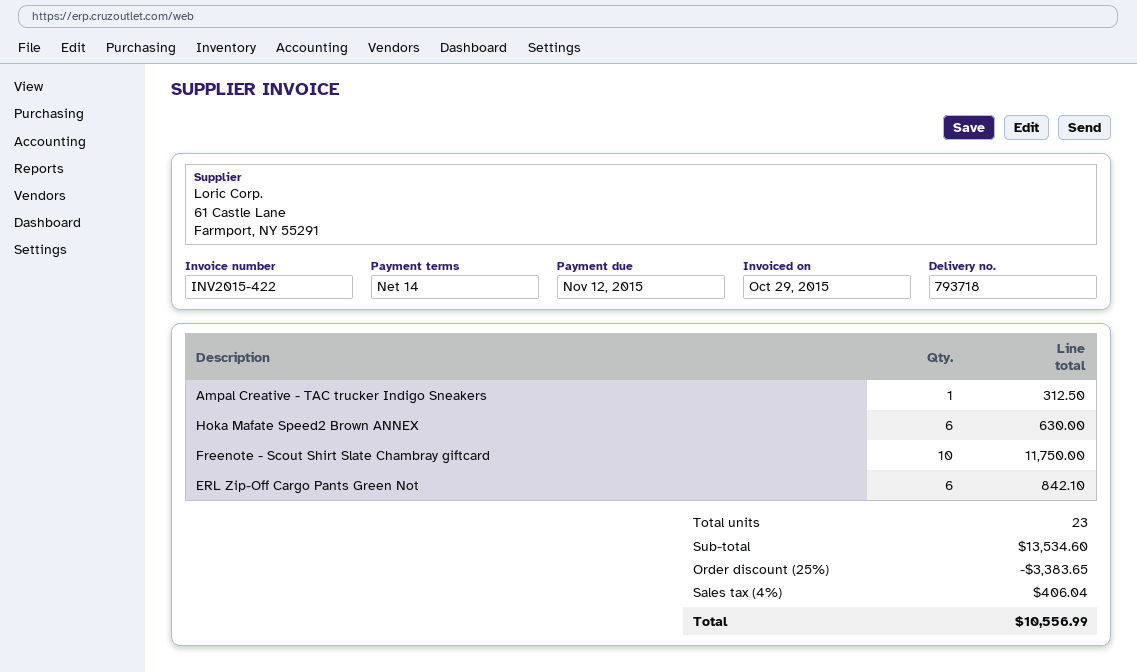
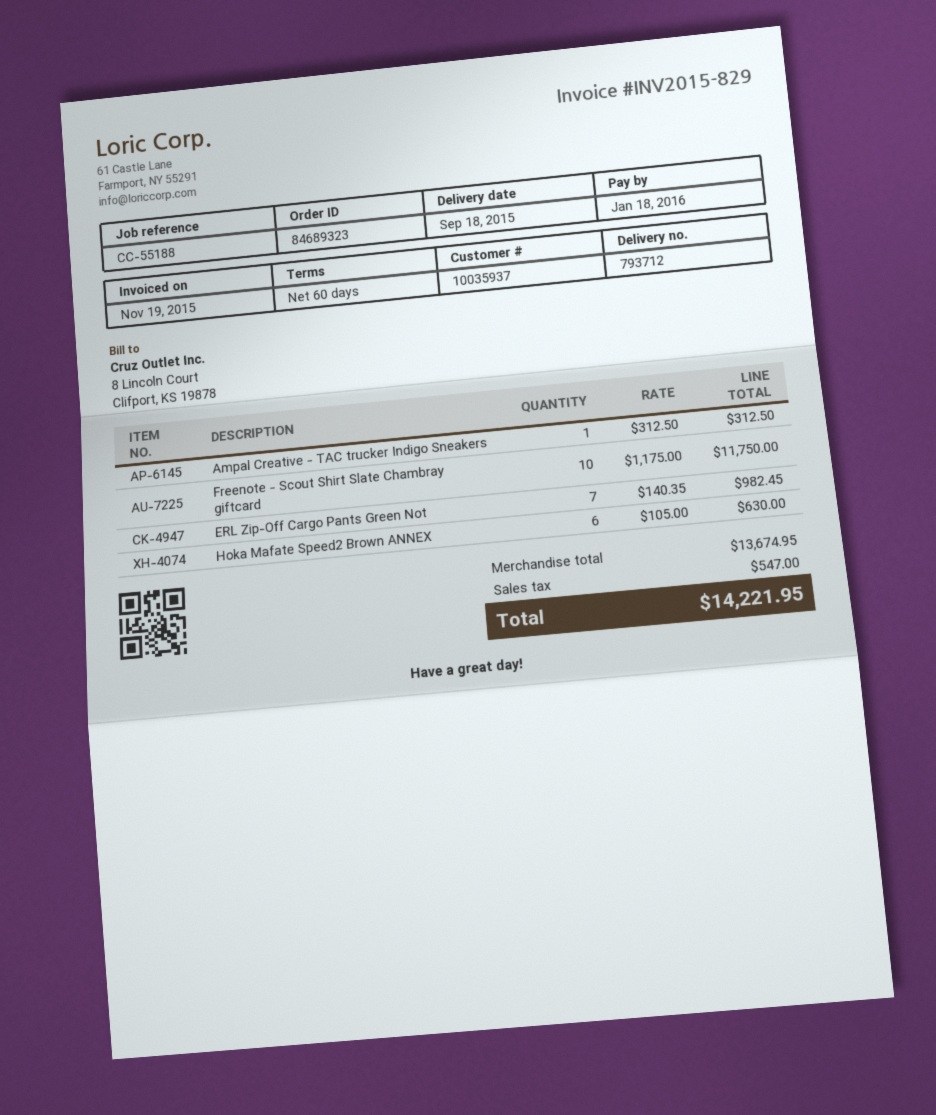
delivery note number: 793718 -> 793712
invoice number: INV2015-422 -> INV2015-829
invoice date: 2015-10-29 -> 2015-11-19
payment terms: 14 days -> 60 days
due date: 2015-11-12 -> 2016-01-18
ERL Zip-Off Cargo Pants Green Not: 6 for 842.10 -> 7 for 982.45
subtotal: 13534.60 -> 13674.95
discount: 25% = 3383.65 -> none
tax: 406.04 -> 547.00
total: 10556.99 -> 14221.95

